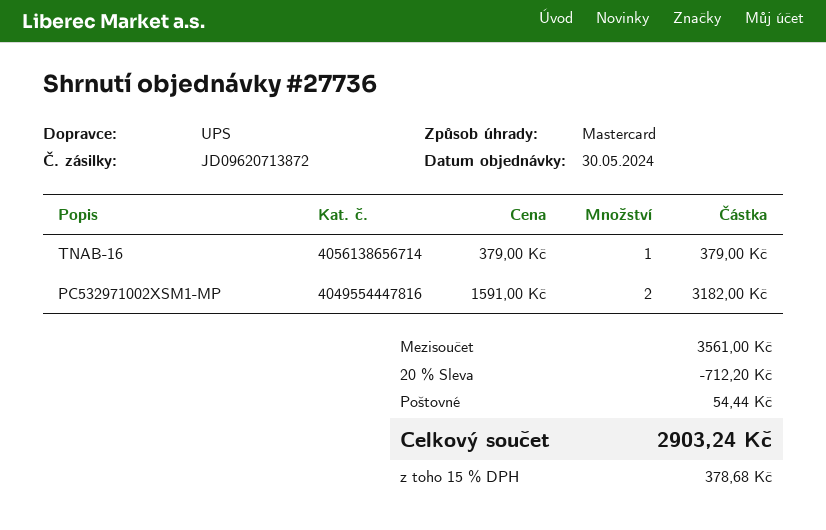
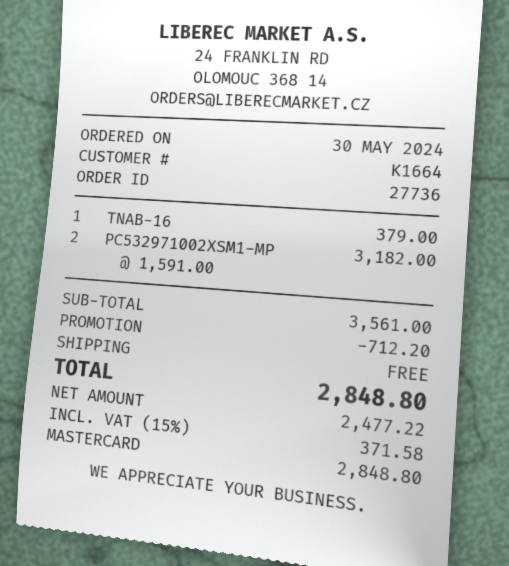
shipping: 54.44 -> 0.00
tax: 15% = 378.68 -> 15% = 371.58
total: 2903.24 -> 2848.80

